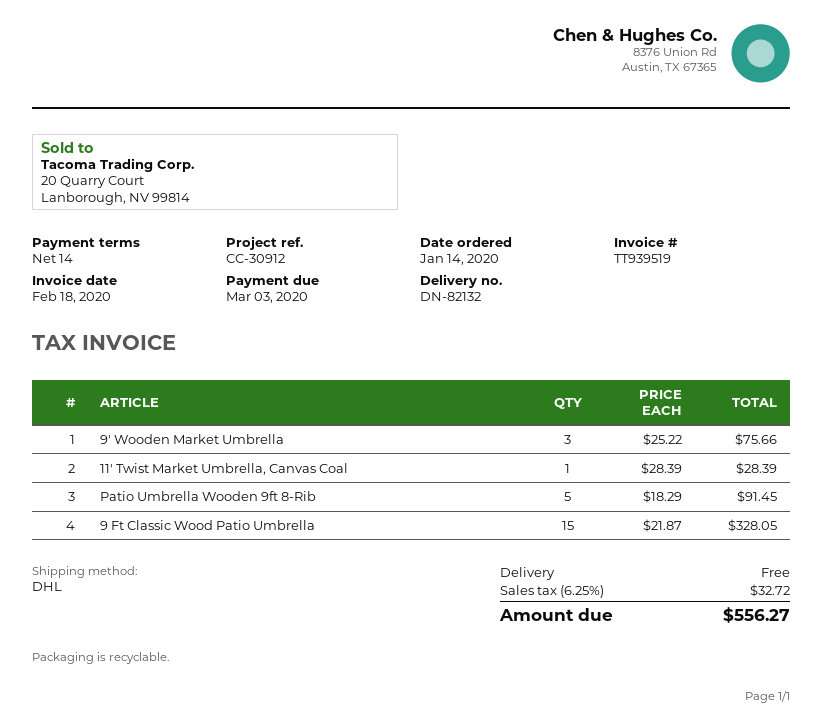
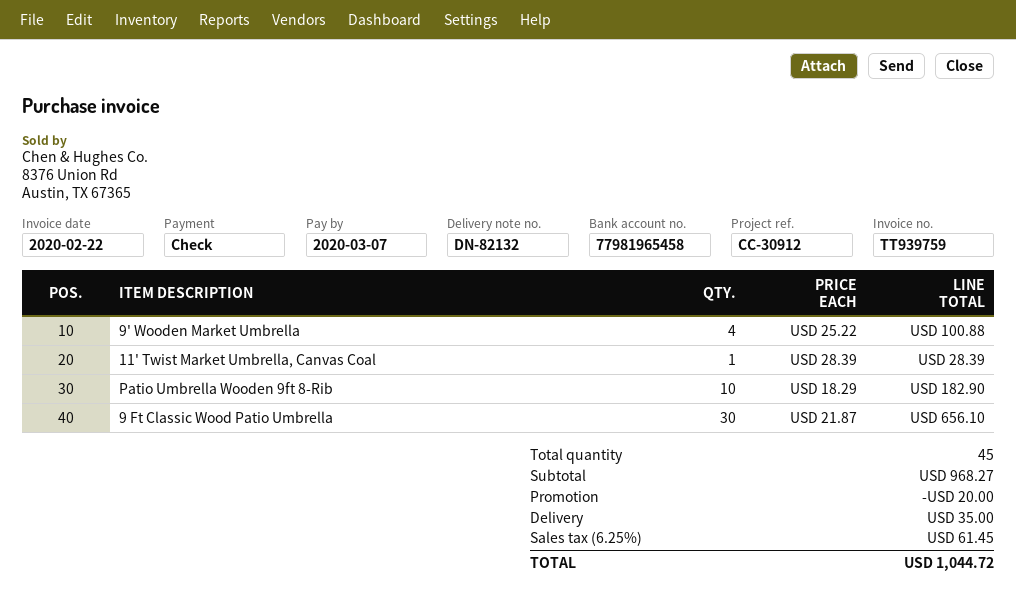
invoice number: TT939519 -> TT939759
invoice date: 2020-02-18 -> 2020-02-22
due date: 2020-03-03 -> 2020-03-07
9' Wooden Market Umbrella: 3 x 25.22 = 75.66 -> 4 x 25.22 = 100.88
Patio Umbrella Wooden 9ft 8-Rib: 5 x 18.29 = 91.45 -> 10 x 18.29 = 182.90
9 Ft Classic Wood Patio Umbrella: 15 x 21.87 = 328.05 -> 30 x 21.87 = 656.10
discount: none -> 20.00
shipping: 0.00 -> 35.00
tax: 6.25% = 32.72 -> 6.25% = 61.45
total: 556.27 -> 1044.72

